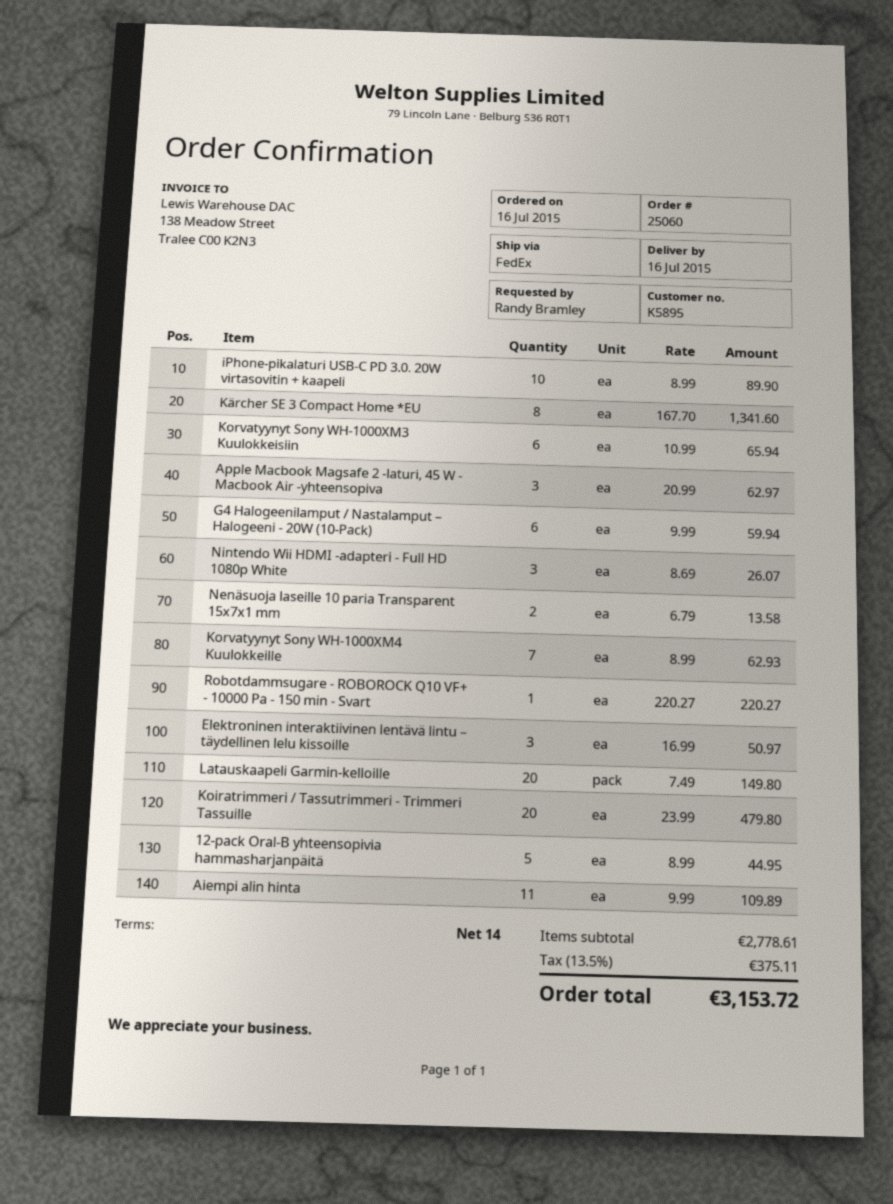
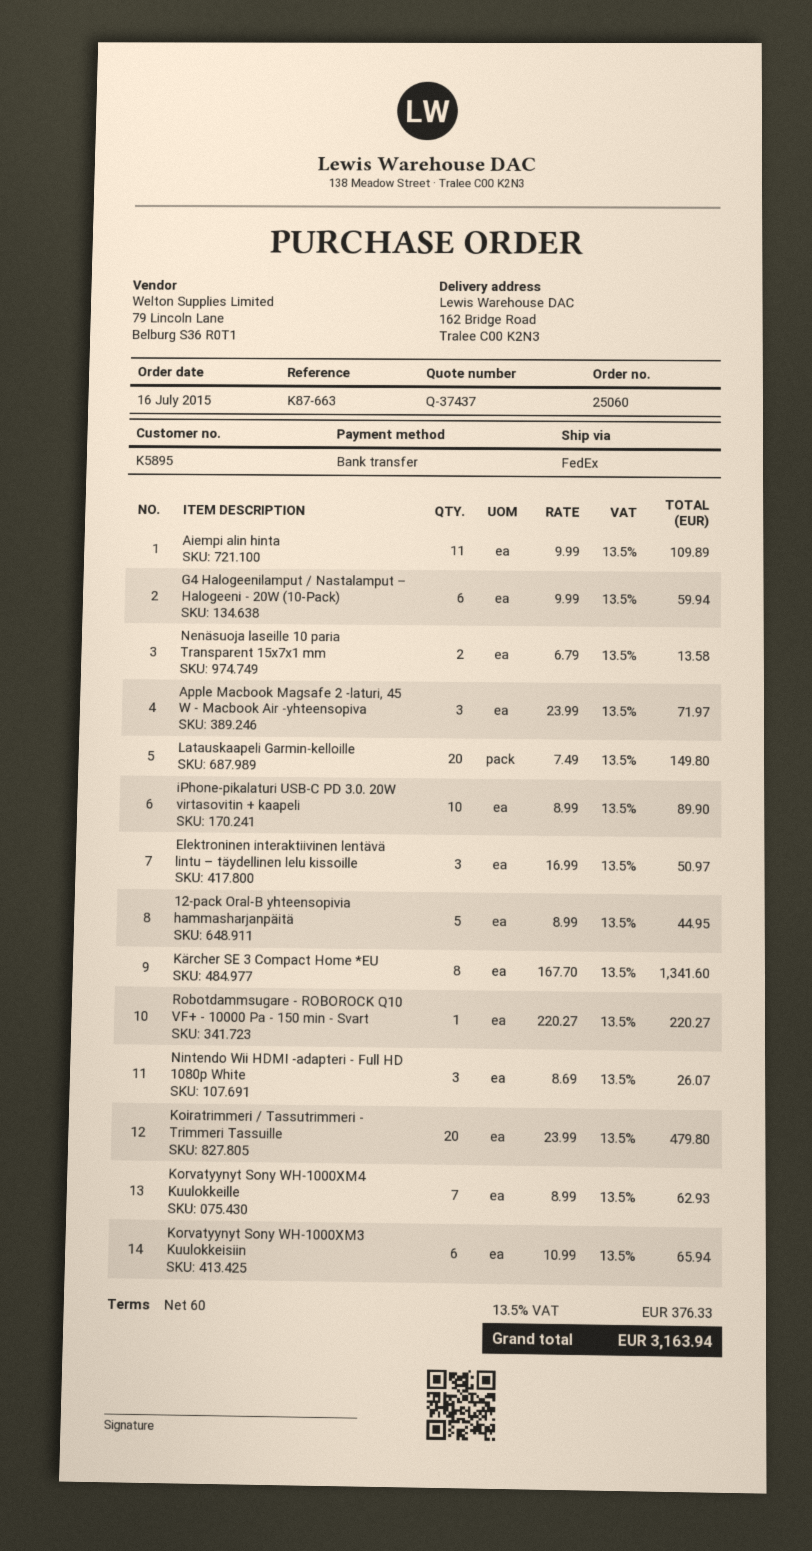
payment terms: 14 days -> 60 days
Apple Macbook Magsafe 2 -laturi, 45 W - Macbook Air -yhteensopiva: 3 x 20.99 = 62.97 -> 3 x 23.99 = 71.97
tax: 13.5% = 375.11 -> 13.5% = 376.33
total: 3153.72 -> 3163.94

